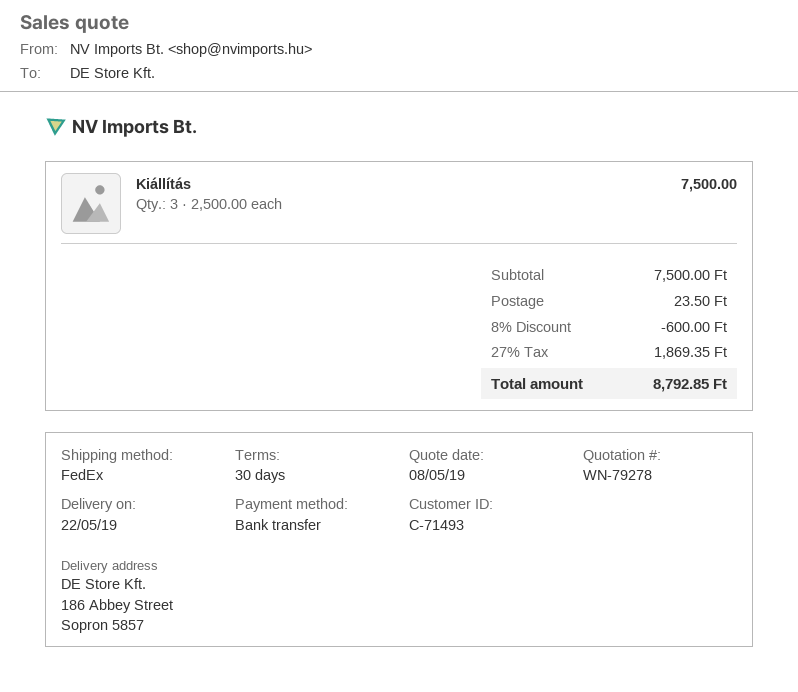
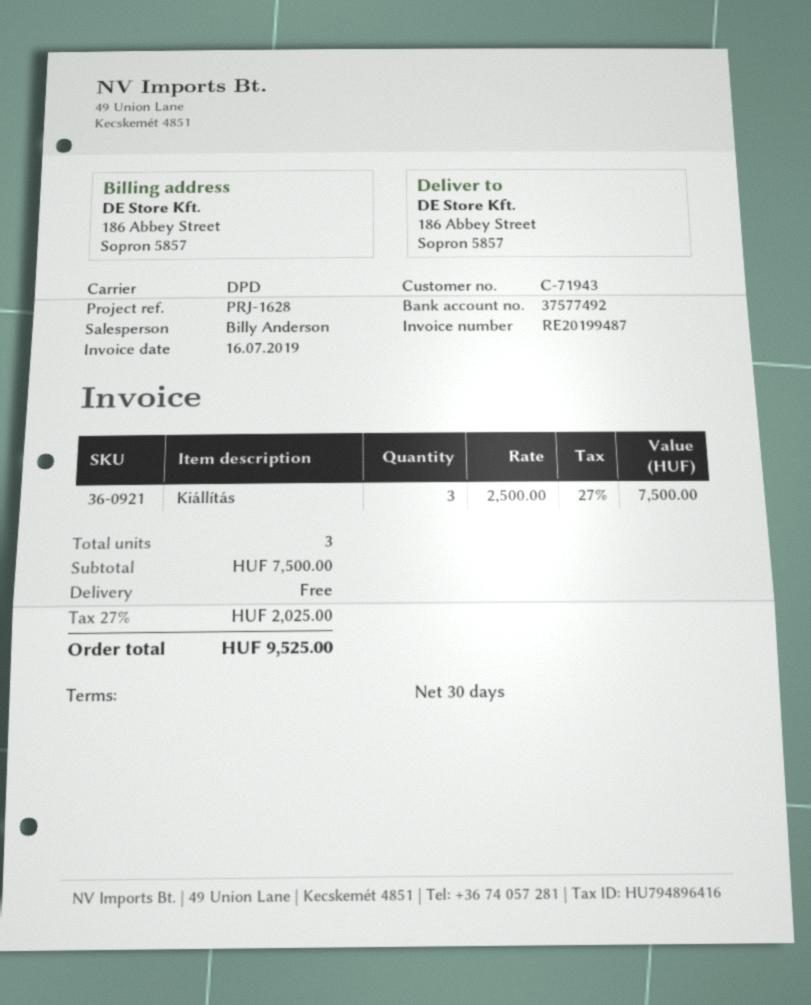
customer number: C-71493 -> C-71943
shipping method: FedEx -> DPD
discount: 8% = 600.00 -> none
shipping: 23.50 -> 0.00
tax: 27% = 1869.35 -> 27% = 2025.00
total: 8792.85 -> 9525.00

